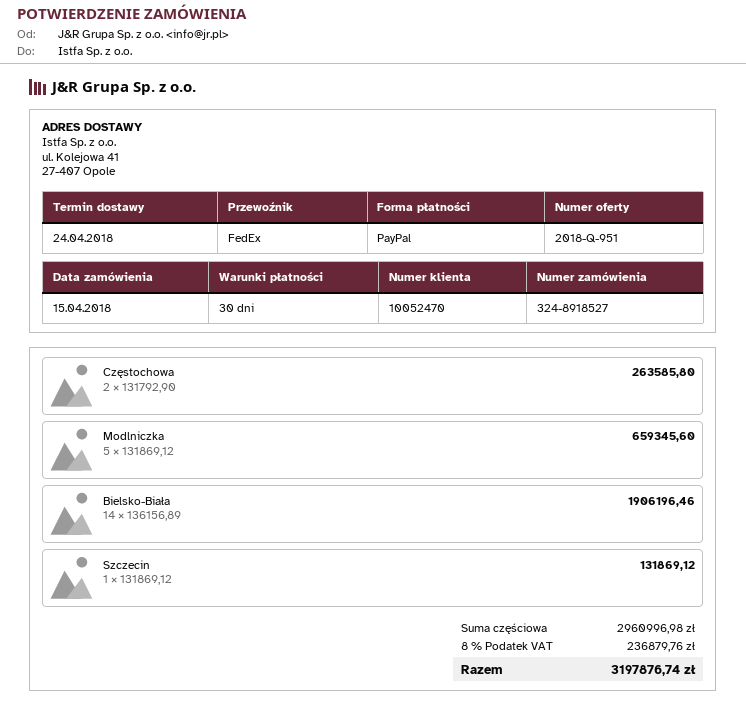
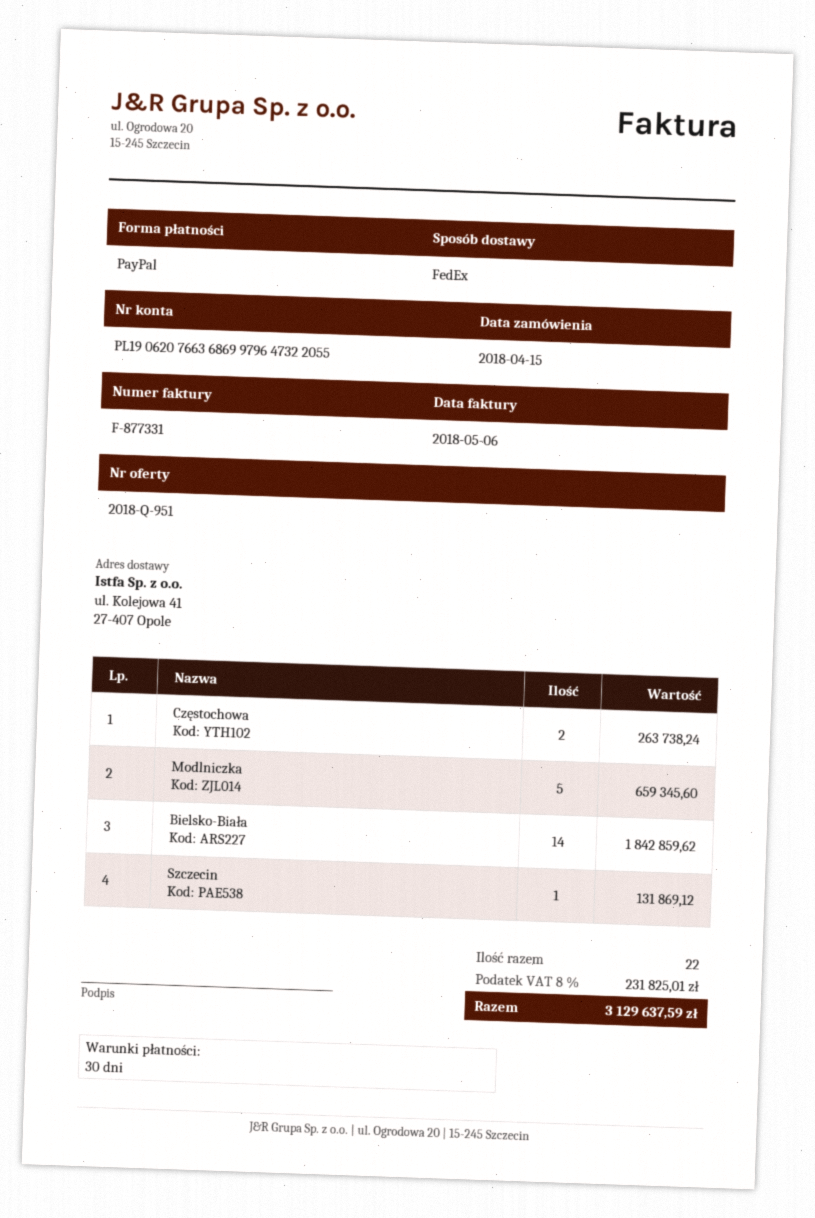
Częstochowa: 2 for 263585.80 -> 2 for 263738.24
Bielsko-Biała: 14 for 1906196.46 -> 14 for 1842859.62
tax: 8% = 236879.76 -> 8% = 231825.01
total: 3197876.74 -> 3129637.59

